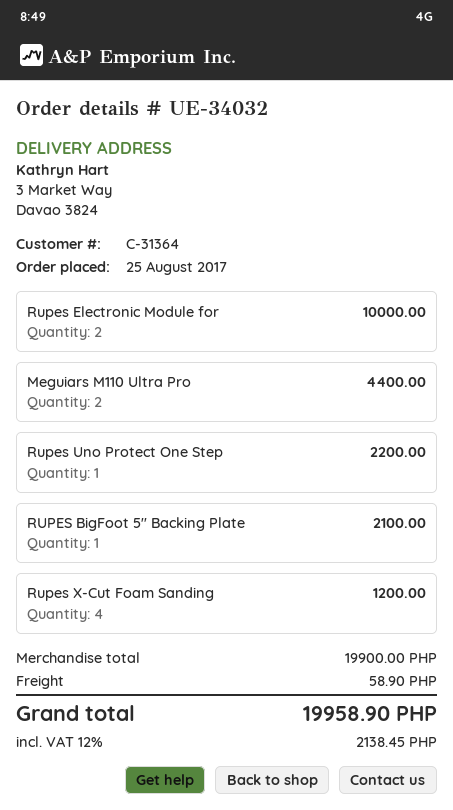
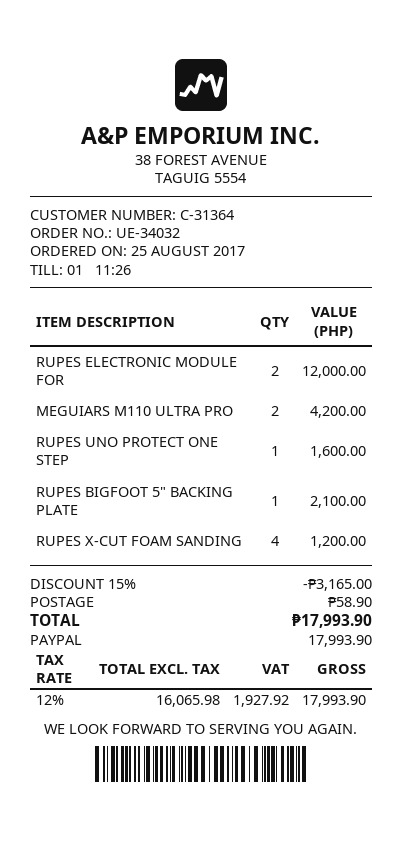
Rupes Electronic Module for: 2 for 10000.00 -> 2 for 12000.00
Meguiars M110 Ultra Pro: 2 for 4400.00 -> 2 for 4200.00
Rupes Uno Protect One Step: 1 for 2200.00 -> 1 for 1600.00
discount: none -> 15% = 3165.00
tax: 12% = 2138.45 -> 12% = 1927.92
total: 19958.90 -> 17993.90

